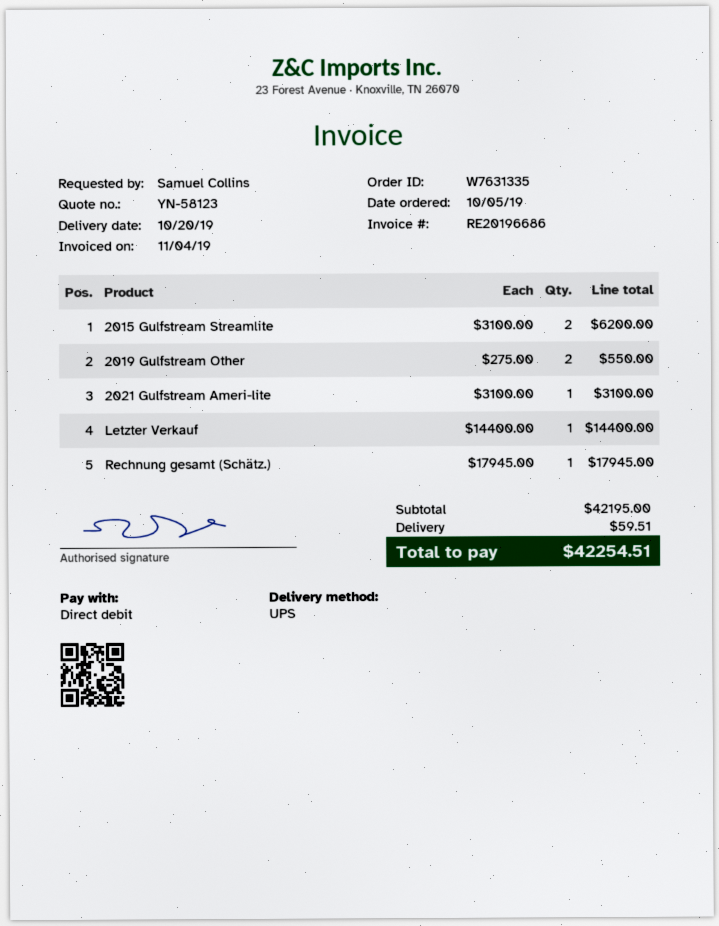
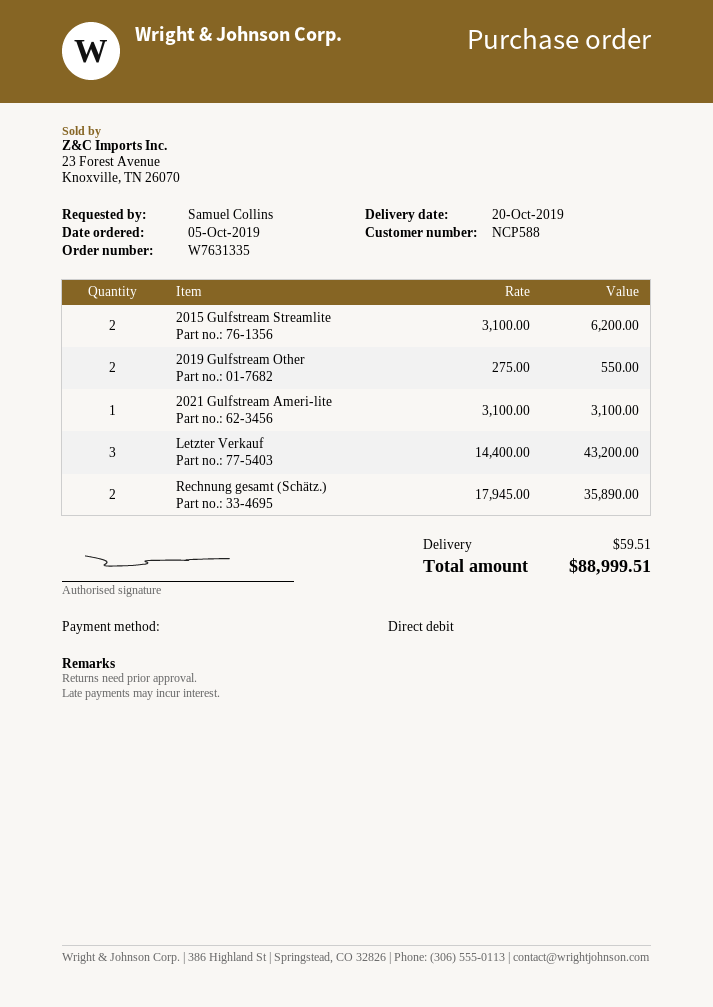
Letzter Verkauf: 1 x 14400.00 = 14400.00 -> 3 x 14400.00 = 43200.00
Rechnung gesamt (Schätz.): 1 x 17945.00 = 17945.00 -> 2 x 17945.00 = 35890.00
total: 42254.51 -> 88999.51

